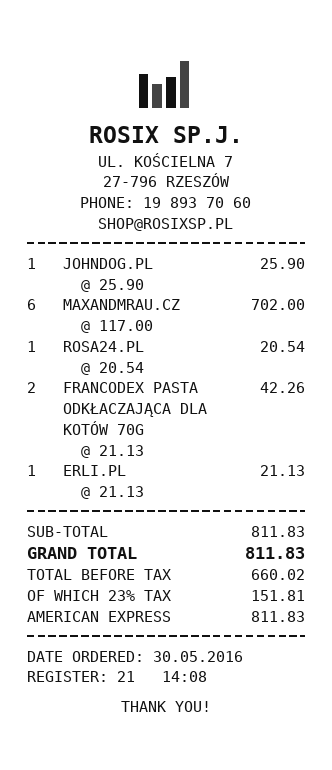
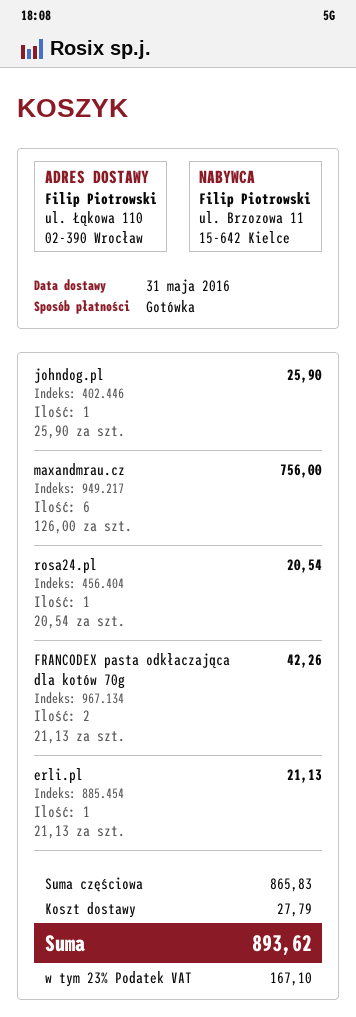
payment method: American Express -> cash
MAXANDMRAU.CZ: 6 x 117.00 = 702.00 -> 6 x 126.00 = 756.00
subtotal: 811.83 -> 865.83
shipping: none -> 27.79
tax: 23% = 151.81 -> 23% = 167.10
total: 811.83 -> 893.62

